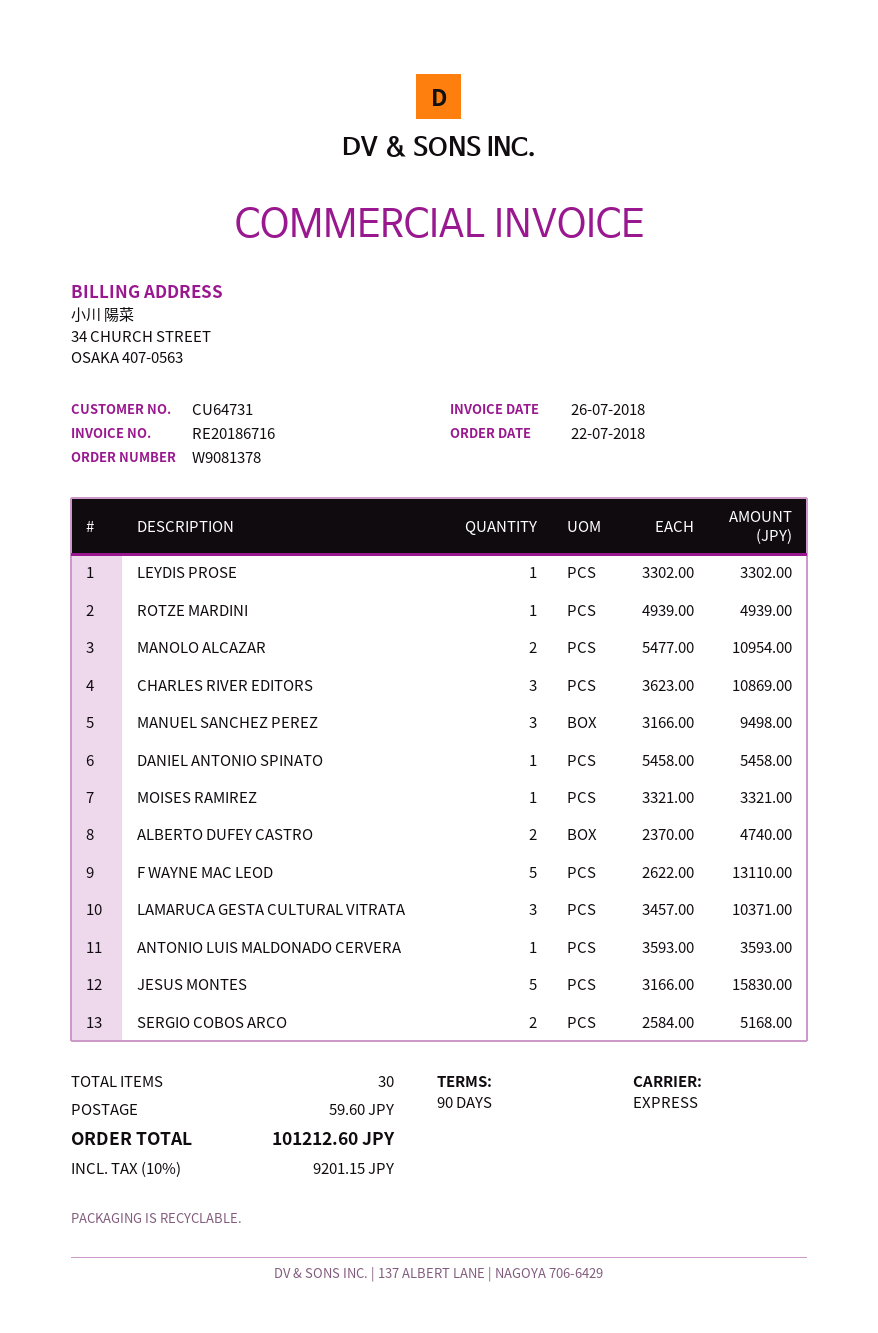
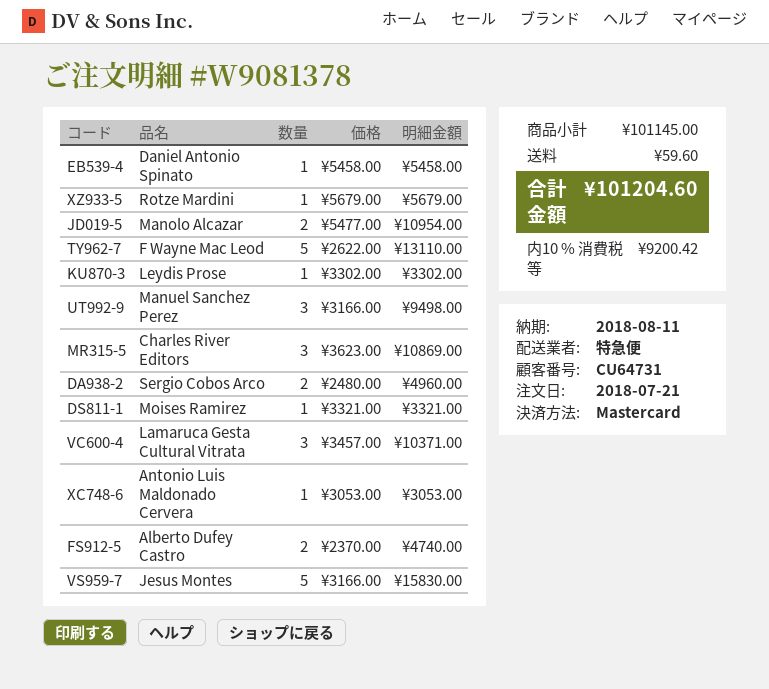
order date: 2018-07-22 -> 2018-07-21
ROTZE MARDINI: 1 x 4939.00 = 4939.00 -> 1 x 5679.00 = 5679.00
ANTONIO LUIS MALDONADO CERVERA: 1 x 3593.00 = 3593.00 -> 1 x 3053.00 = 3053.00
SERGIO COBOS ARCO: 2 x 2584.00 = 5168.00 -> 2 x 2480.00 = 4960.00
tax: 10% = 9201.15 -> 10% = 9200.42
total: 101212.60 -> 101204.60

